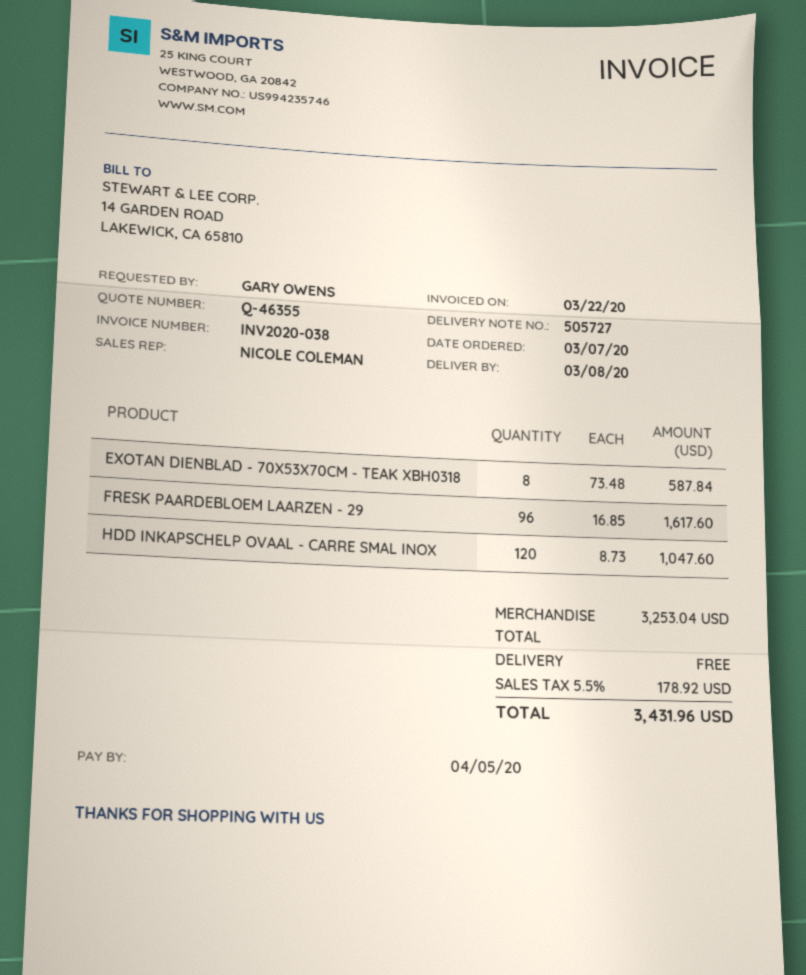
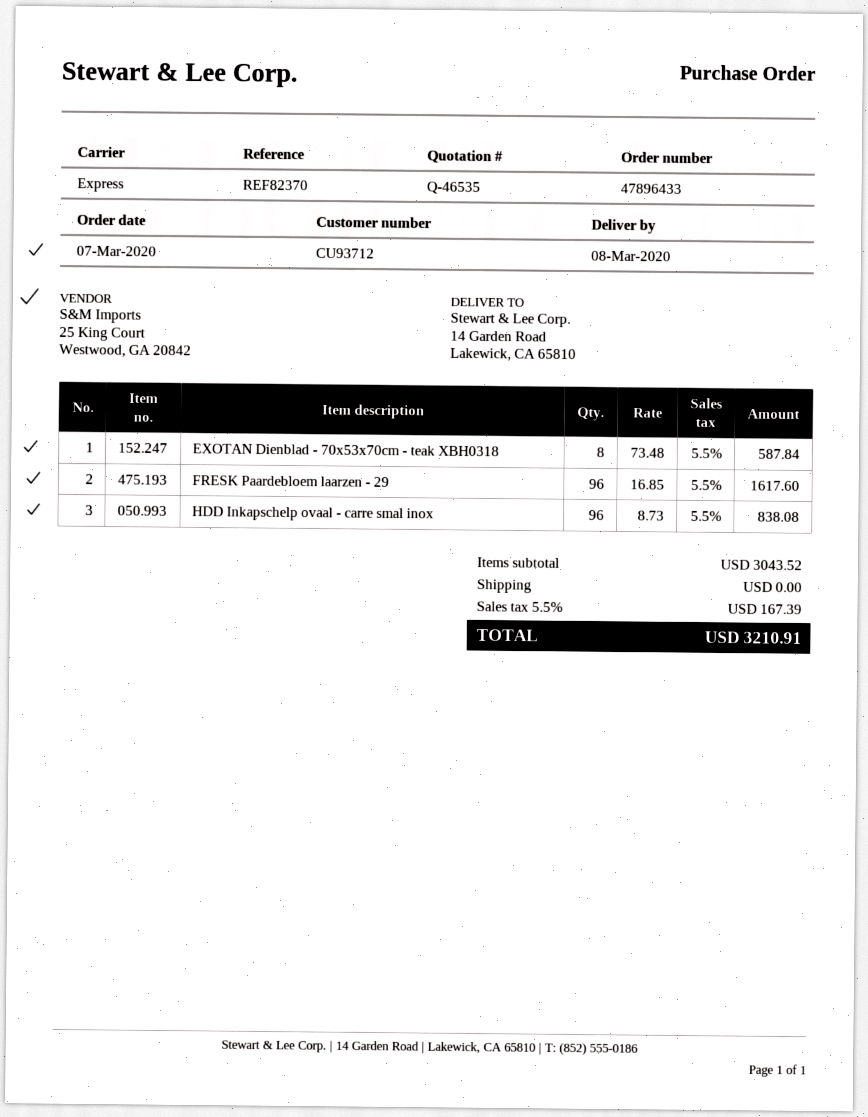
quote number: Q-46355 -> Q-46535
HDD INKAPSCHELP OVAAL - CARRE SMAL INOX: 120 x 8.73 = 1047.60 -> 96 x 8.73 = 838.08
subtotal: 3253.04 -> 3043.52
tax: 5.5% = 178.92 -> 5.5% = 167.39
total: 3431.96 -> 3210.91

